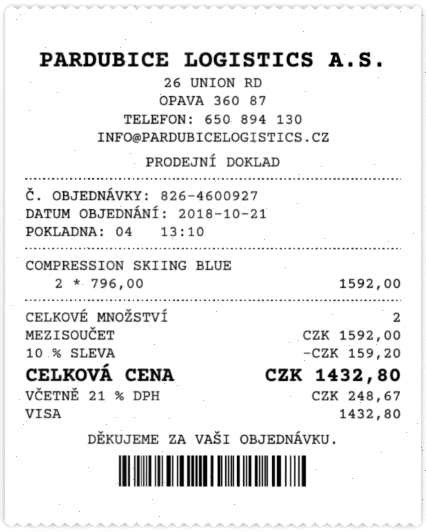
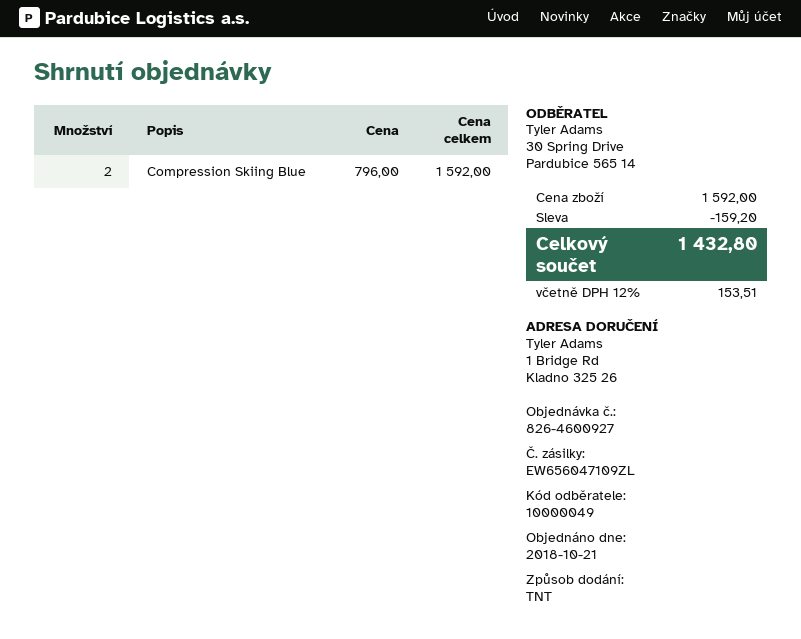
tax: 21% = 248.67 -> 12% = 153.51

